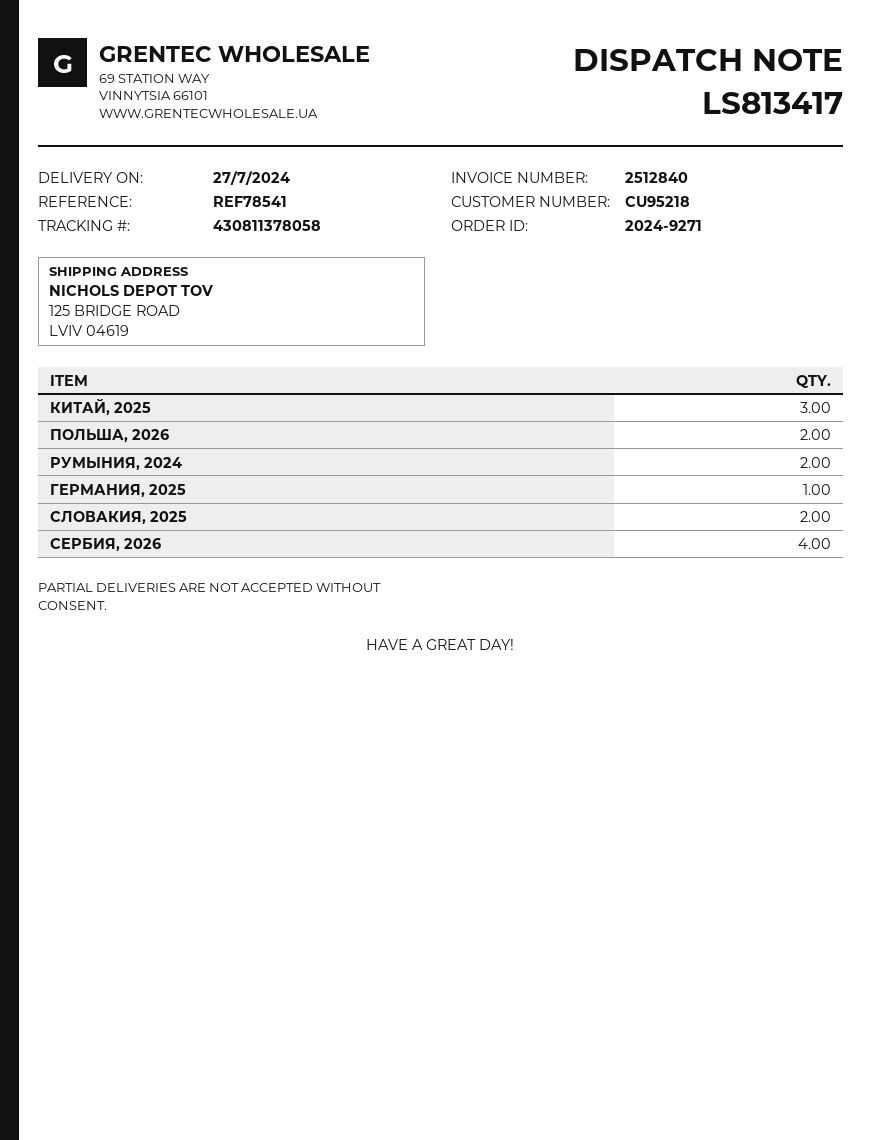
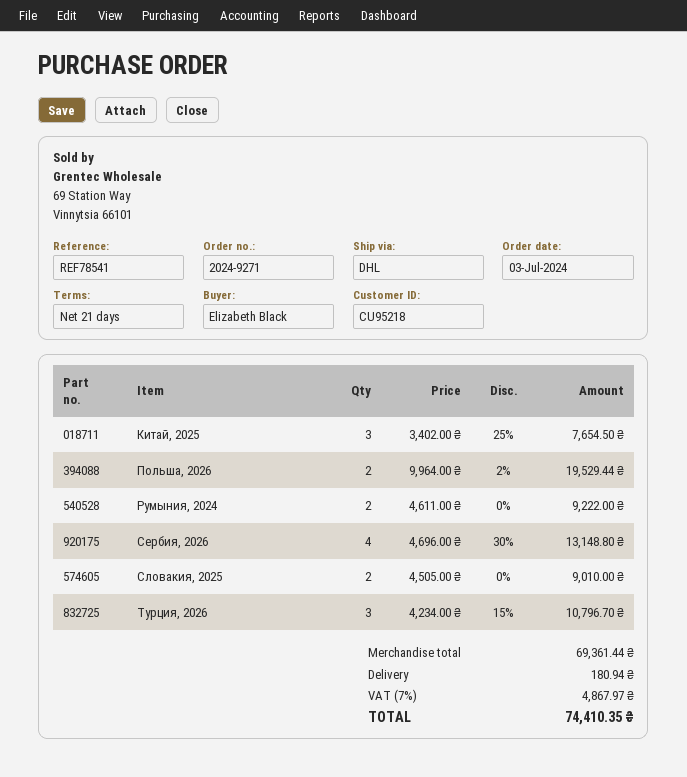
ГЕРМАНИЯ, 2025: 1 -> none
Турция, 2026: none -> 3

